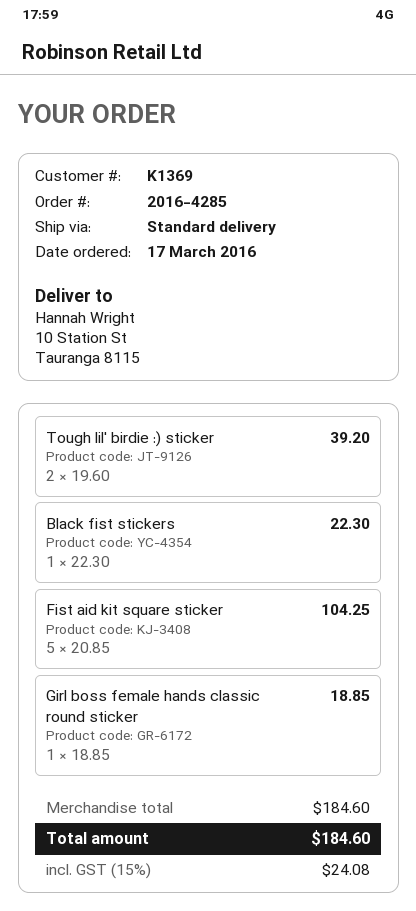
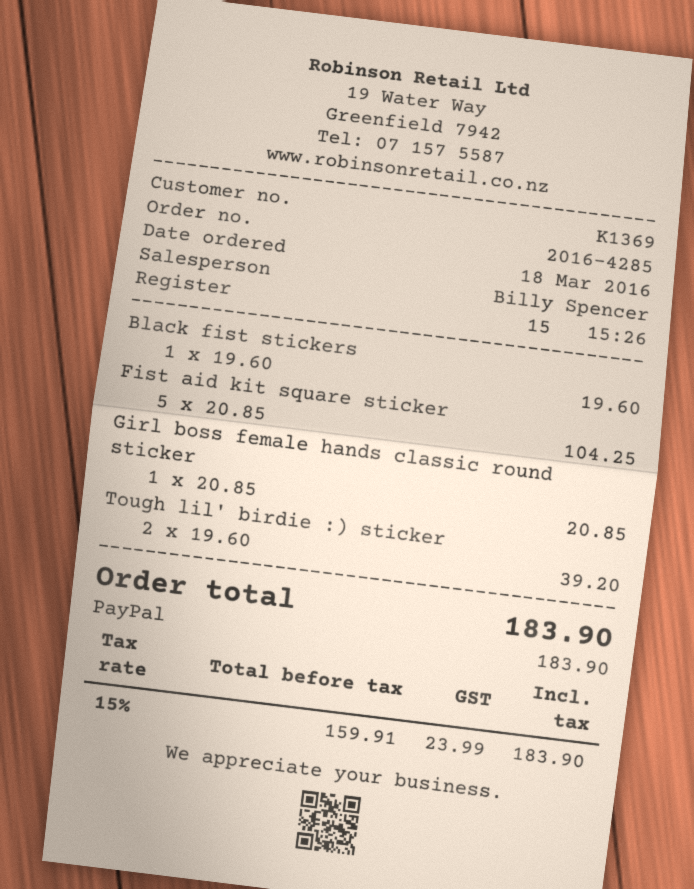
order date: 2016-03-17 -> 2016-03-18
Black fist stickers: 1 x 22.30 = 22.30 -> 1 x 19.60 = 19.60
Girl boss female hands classic round sticker: 1 x 18.85 = 18.85 -> 1 x 20.85 = 20.85
tax: 15% = 24.08 -> 15% = 23.99
total: 184.60 -> 183.90

